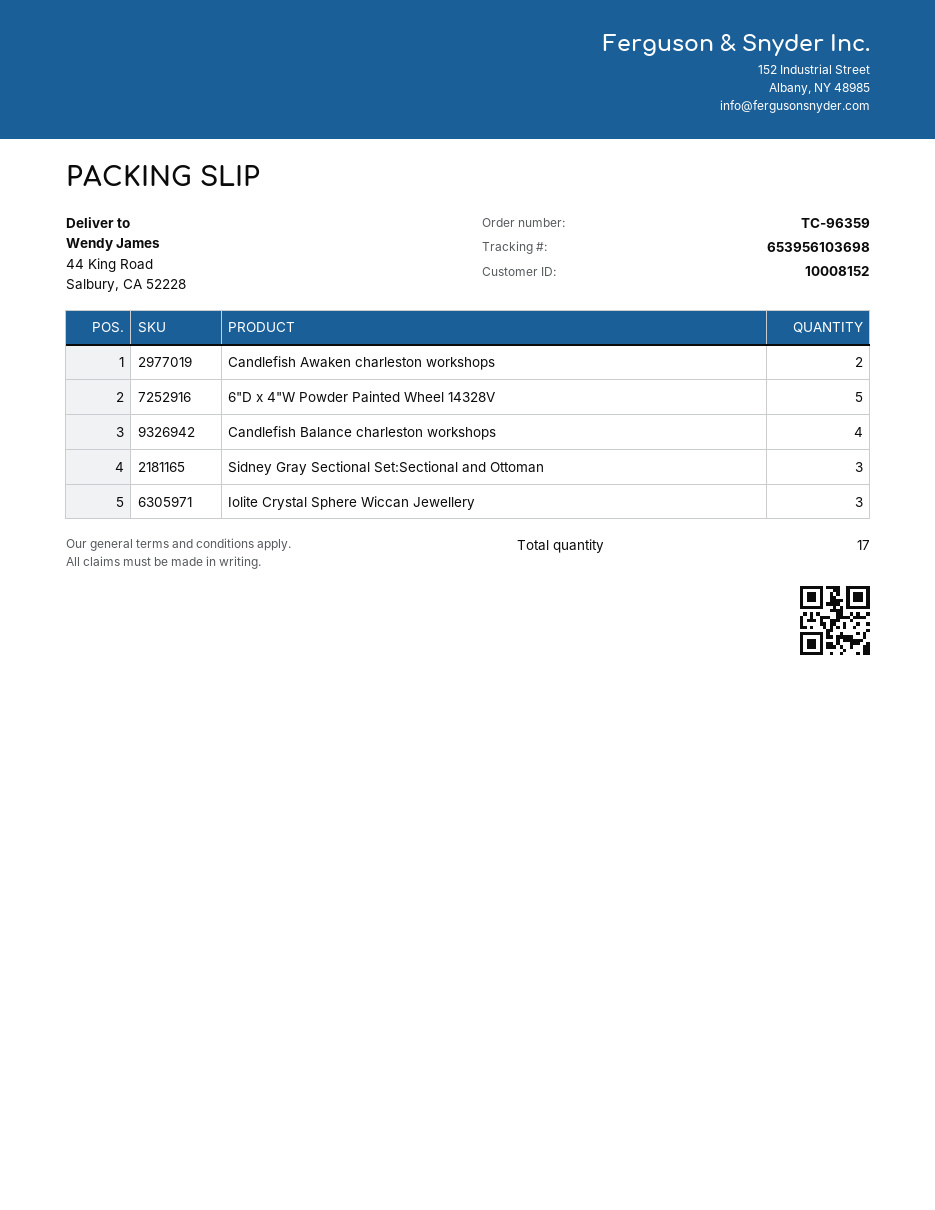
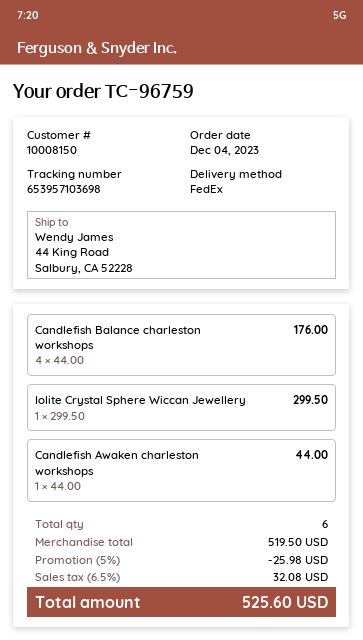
order number: TC-96359 -> TC-96759
customer number: 10008152 -> 10008150
tracking number: 653956103698 -> 653957103698
Candlefish Awaken charleston workshops: 2 -> 1
6"D x 4"W Powder Painted Wheel 14328V: 5 -> none
Sidney Gray Sectional Set:Sectional and Ottoman: 3 -> none
Iolite Crystal Sphere Wiccan Jewellery: 3 -> 1
total quantity: 17 -> 6

